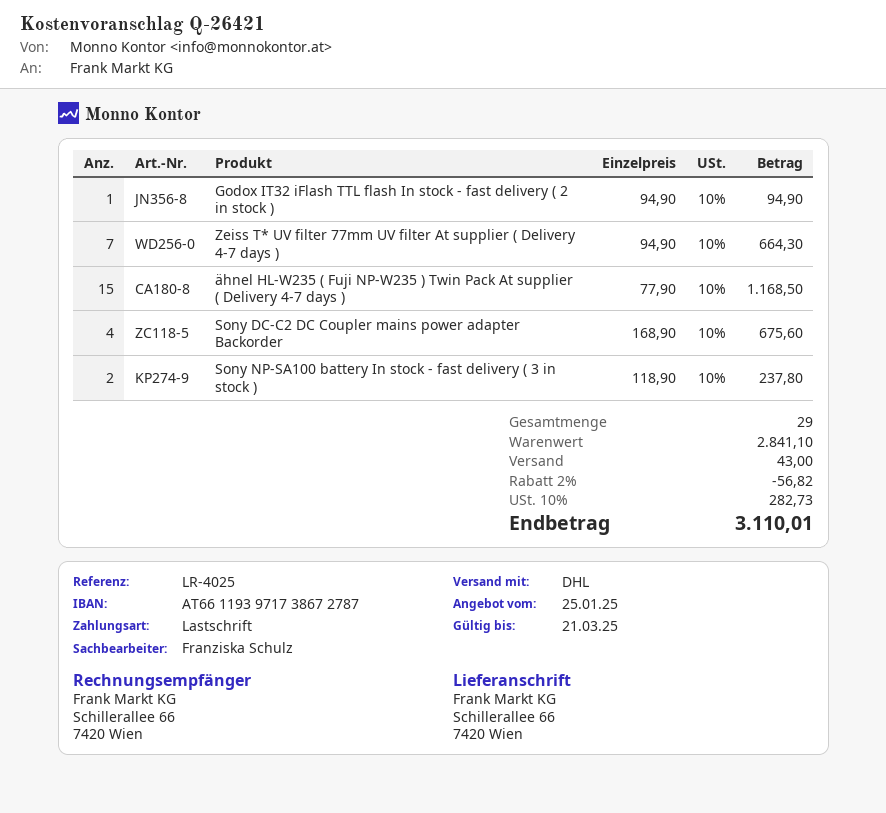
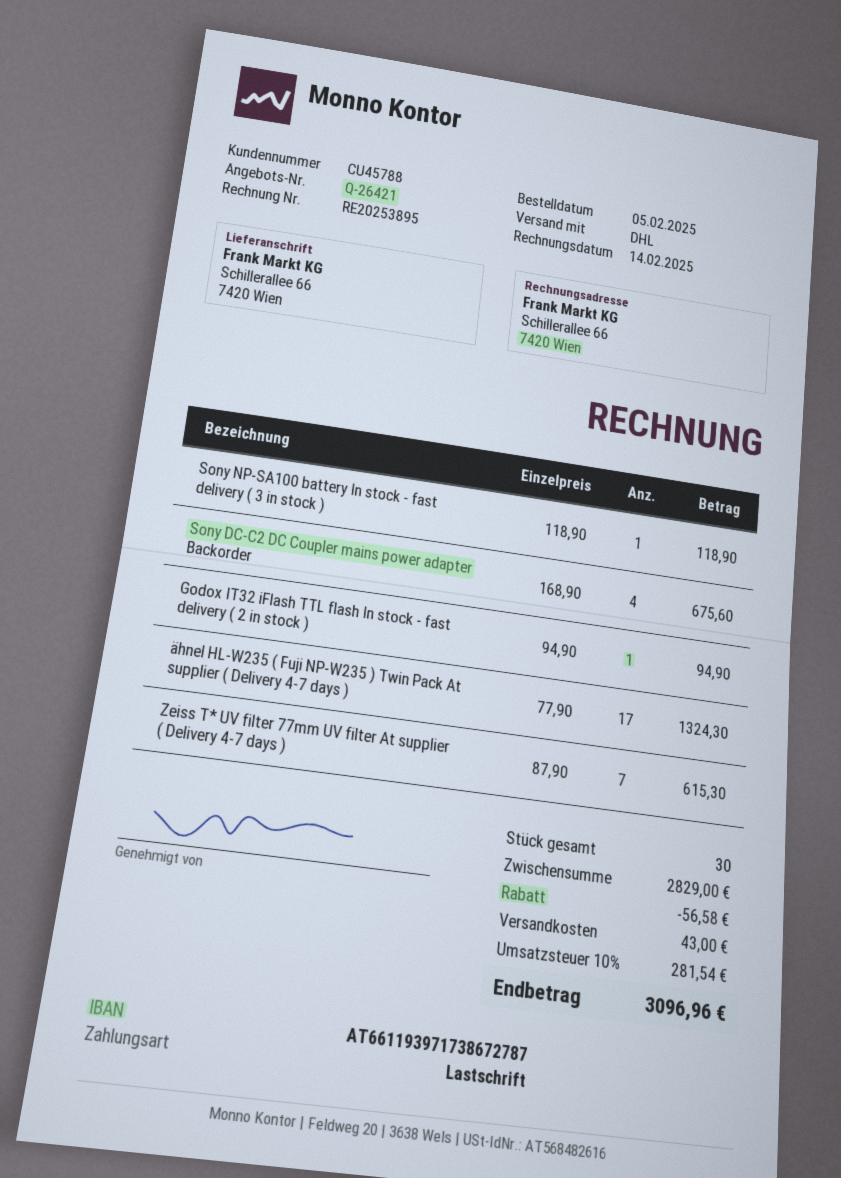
Zeiss T* UV filter 77mm UV filter At supplier ( Delivery 4-7 days ): 7 x 94.90 = 664.30 -> 7 x 87.90 = 615.30
ähnel HL-W235 ( Fuji NP-W235 ) Twin Pack At supplier ( Delivery 4-7 days ): 15 x 77.90 = 1168.50 -> 17 x 77.90 = 1324.30
Sony NP-SA100 battery In stock - fast delivery ( 3 in stock ): 2 x 118.90 = 237.80 -> 1 x 118.90 = 118.90
total quantity: 29 -> 30
subtotal: 2841.10 -> 2829.00
discount: 56.82 -> 56.58
tax: 10% = 282.73 -> 10% = 281.54
total: 3110.01 -> 3096.96

